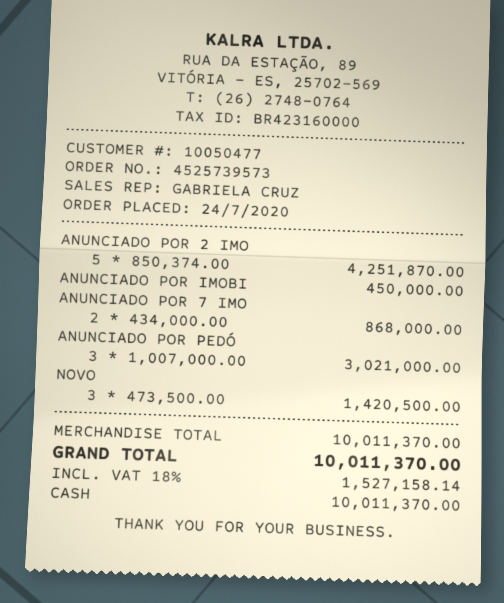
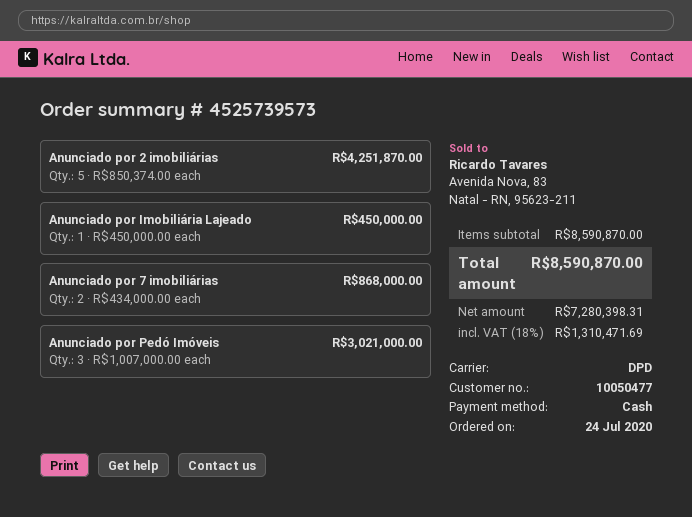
NOVO: 3 x 473500.00 = 1420500.00 -> none
subtotal: 10011370.00 -> 8590870.00
tax: 18% = 1527158.14 -> 18% = 1310471.69
total: 10011370.00 -> 8590870.00

